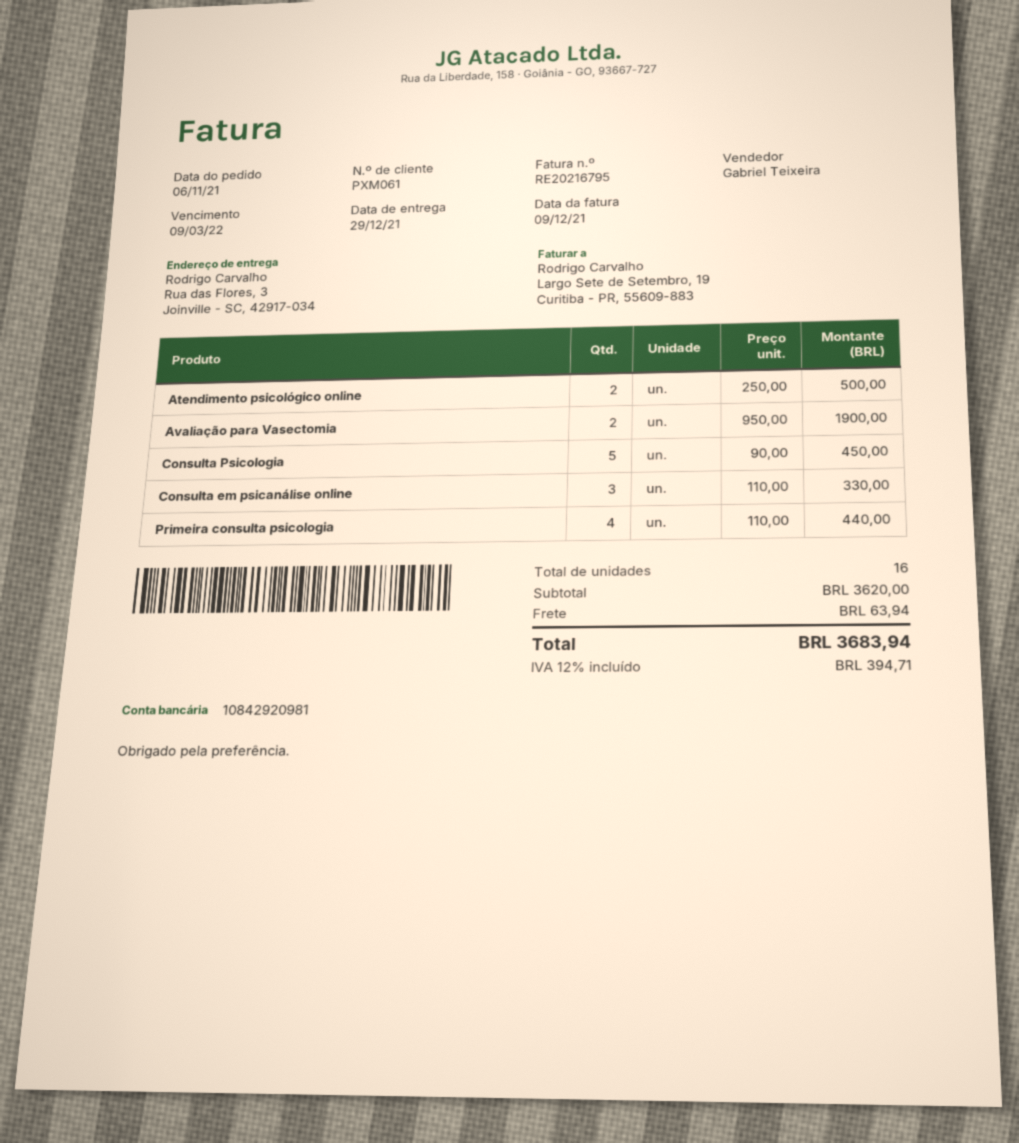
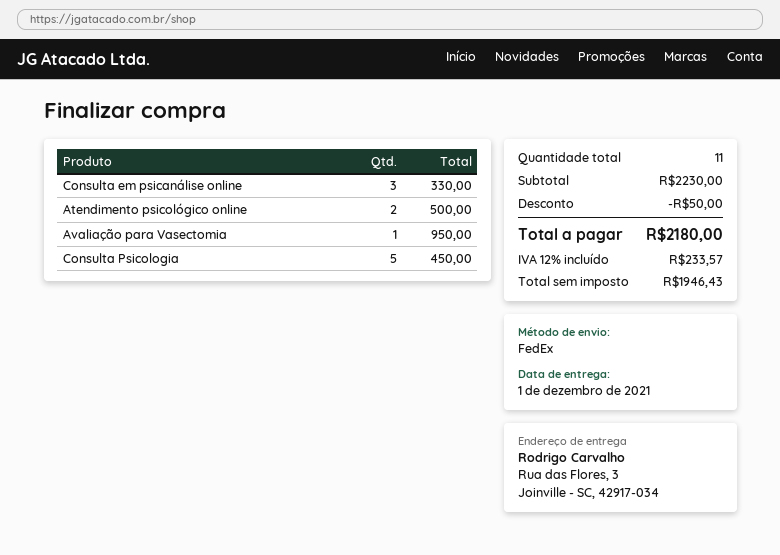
delivery date: 2021-12-29 -> 2021-12-01
Avaliação para Vasectomia: 2 for 1900.00 -> 1 for 950.00
Primeira consulta psicologia: 4 for 440.00 -> none
total quantity: 16 -> 11
subtotal: 3620.00 -> 2230.00
discount: none -> 50.00
shipping: 63.94 -> none
tax: 12% = 394.71 -> 12% = 233.57
total: 3683.94 -> 2180.00

